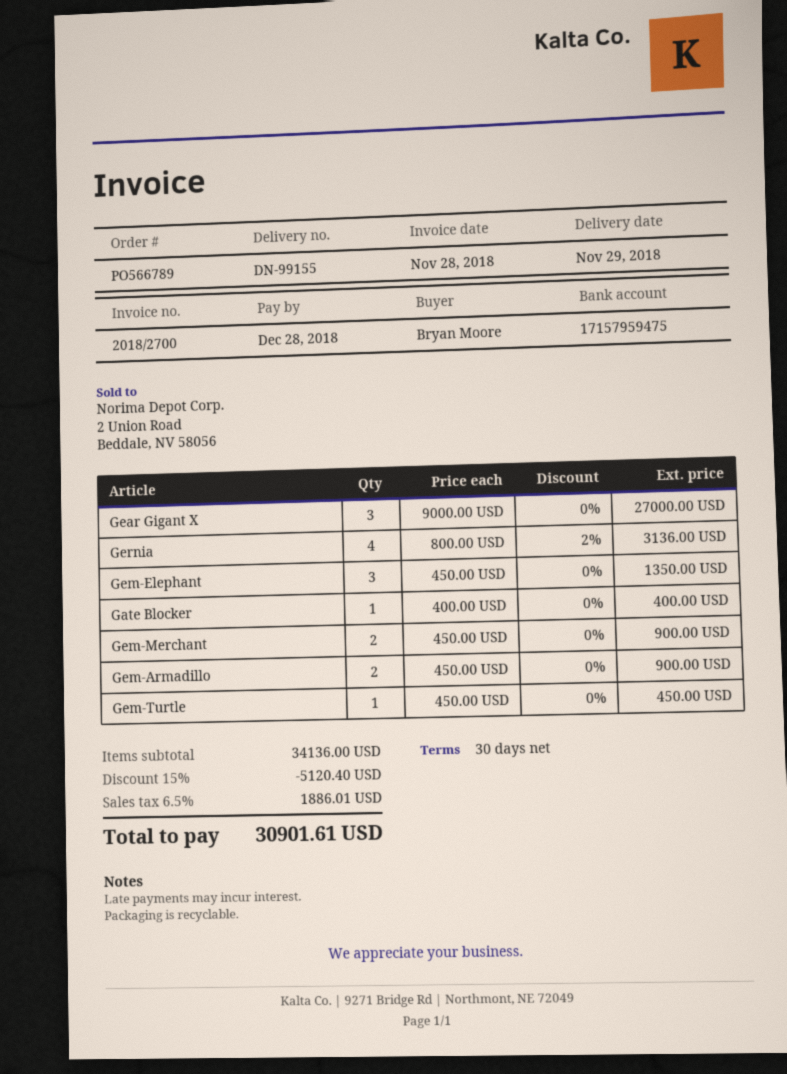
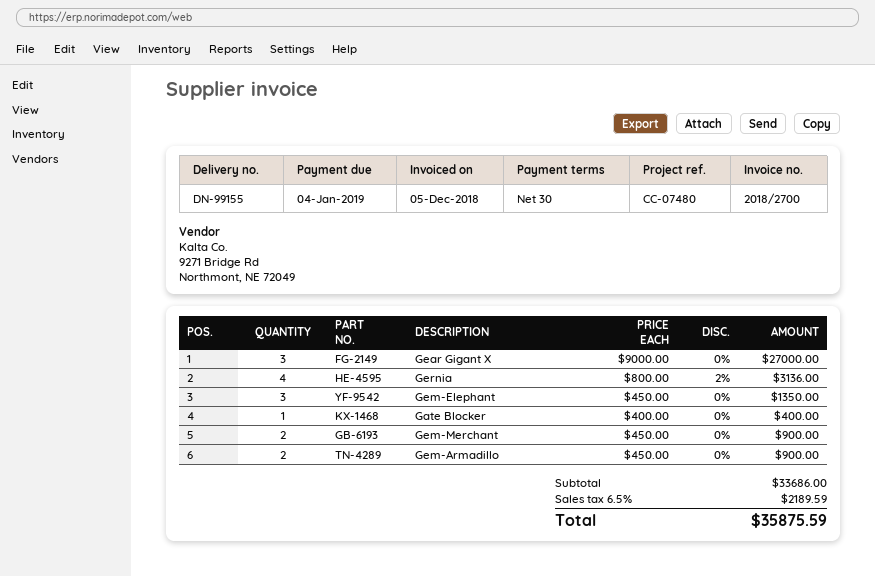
invoice date: 2018-11-28 -> 2018-12-05
due date: 2018-12-28 -> 2019-01-04
Gem-Turtle: 1 x 450.00 = 450.00 -> none
subtotal: 34136.00 -> 33686.00
discount: 15% = 5120.40 -> none
tax: 6.5% = 1886.01 -> 6.5% = 2189.59
total: 30901.61 -> 35875.59

